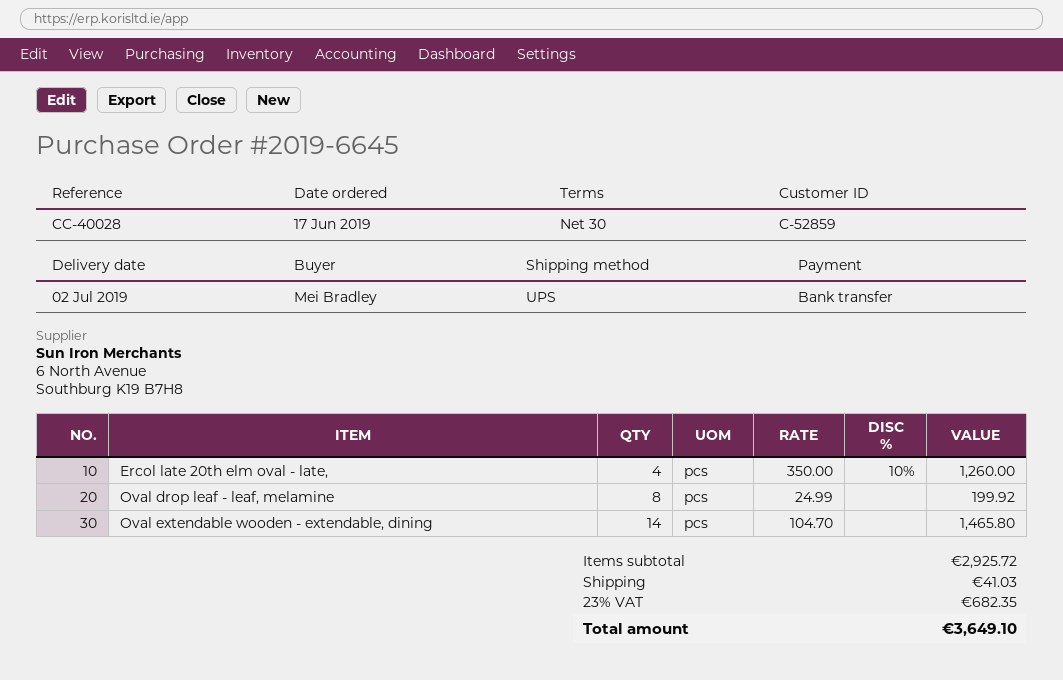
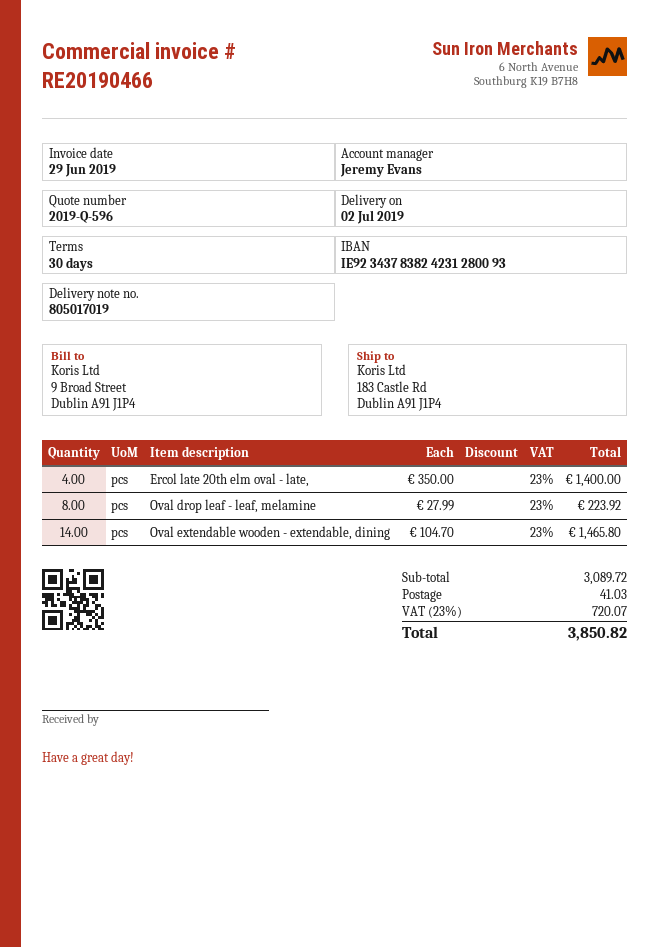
Ercol late 20th elm oval - late,: 4 x 350.00 - 10% = 1260.00 -> 4 x 350.00 = 1400.00
Oval drop leaf - leaf, melamine: 8 x 24.99 = 199.92 -> 8 x 27.99 = 223.92
subtotal: 2925.72 -> 3089.72
tax: 23% = 682.35 -> 23% = 720.07
total: 3649.10 -> 3850.82

